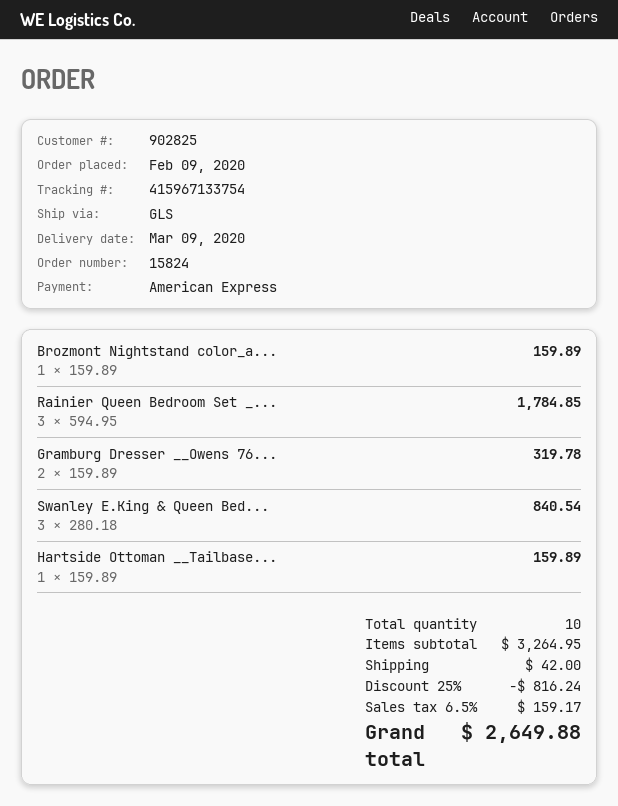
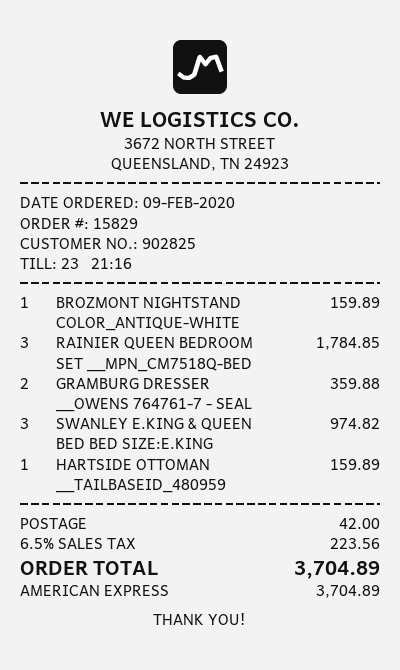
order number: 15824 -> 15829
Gramburg Dresser __Owens 76...: 2 for 319.78 -> 2 for 359.88
Swanley E.King & Queen Bed...: 3 for 840.54 -> 3 for 974.82
discount: 25% = 816.24 -> none
tax: 6.5% = 159.17 -> 6.5% = 223.56
total: 2649.88 -> 3704.89

